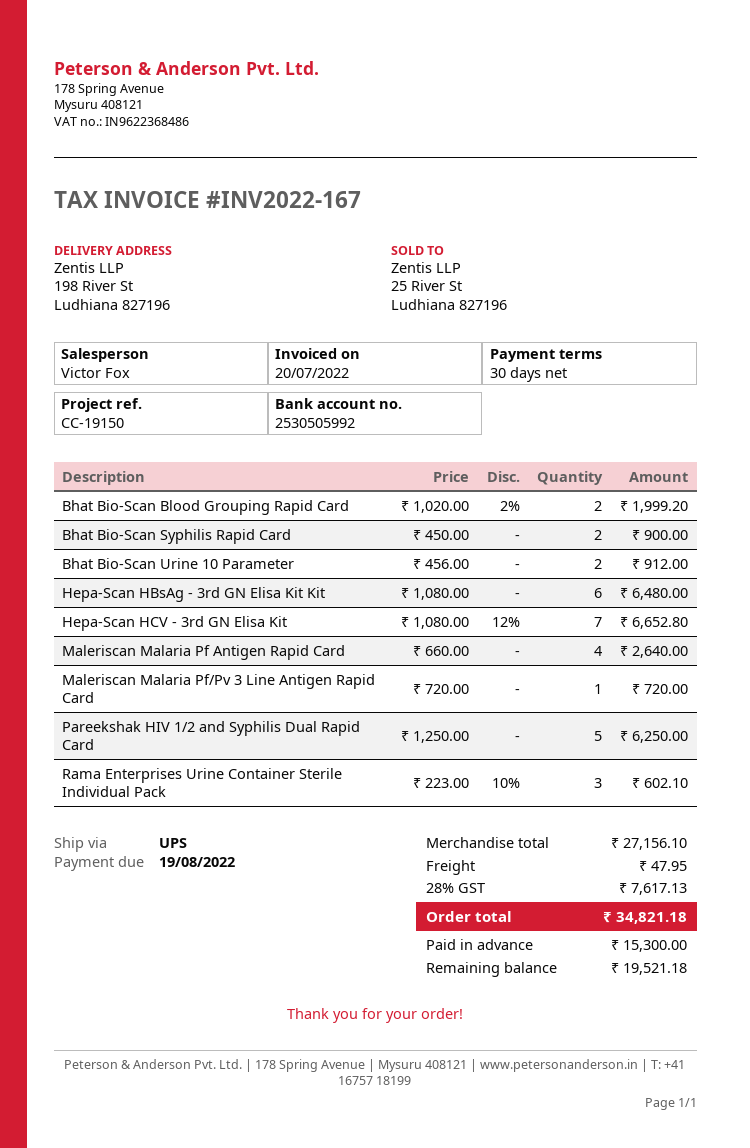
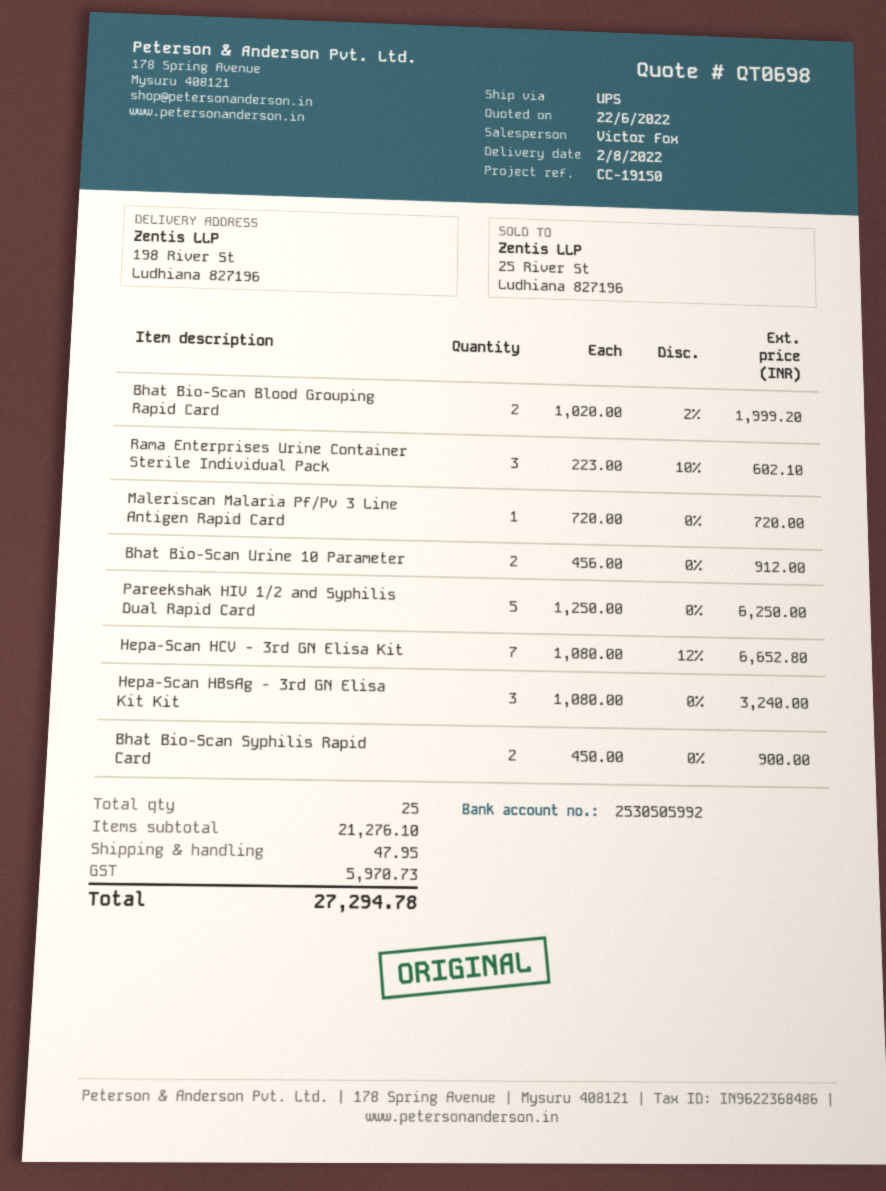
Hepa-Scan HBsAg - 3rd GN Elisa Kit Kit: 6 x 1080.00 = 6480.00 -> 3 x 1080.00 = 3240.00
Maleriscan Malaria Pf Antigen Rapid Card: 4 x 660.00 = 2640.00 -> none
subtotal: 27156.10 -> 21276.10
tax: 7617.13 -> 5970.73
total: 34821.18 -> 27294.78

